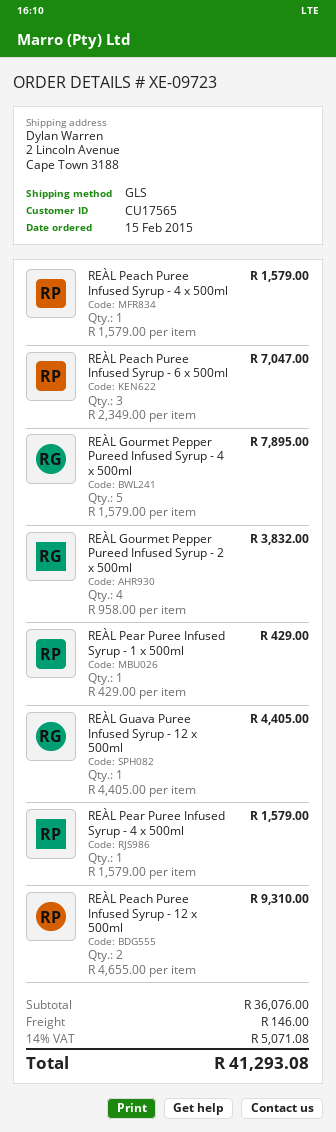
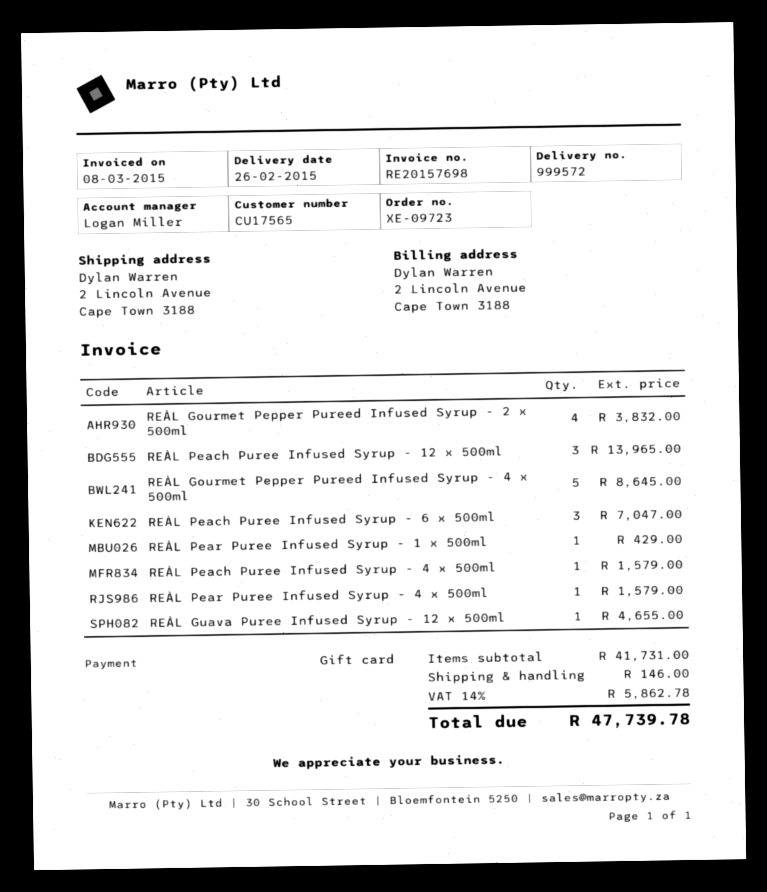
REÀL Gourmet Pepper Pureed Infused Syrup - 4 x 500ml: 5 for 7895.00 -> 5 for 8645.00
REÀL Guava Puree Infused Syrup - 12 x 500ml: 1 for 4405.00 -> 1 for 4655.00
REÀL Peach Puree Infused Syrup - 12 x 500ml: 2 for 9310.00 -> 3 for 13965.00
subtotal: 36076.00 -> 41731.00
tax: 14% = 5071.08 -> 14% = 5862.78
total: 41293.08 -> 47739.78

